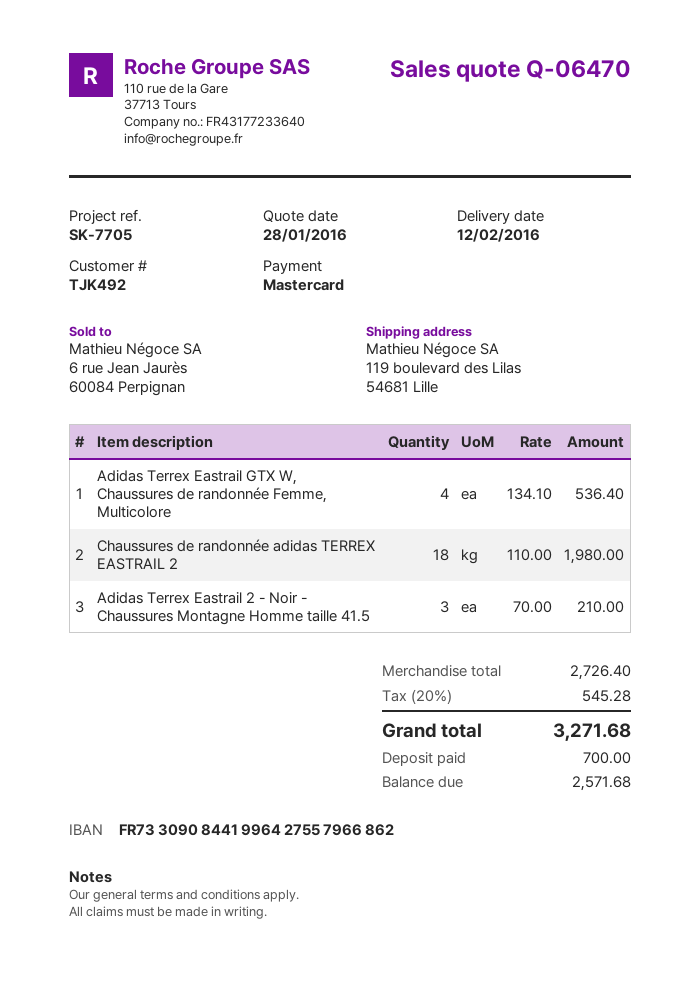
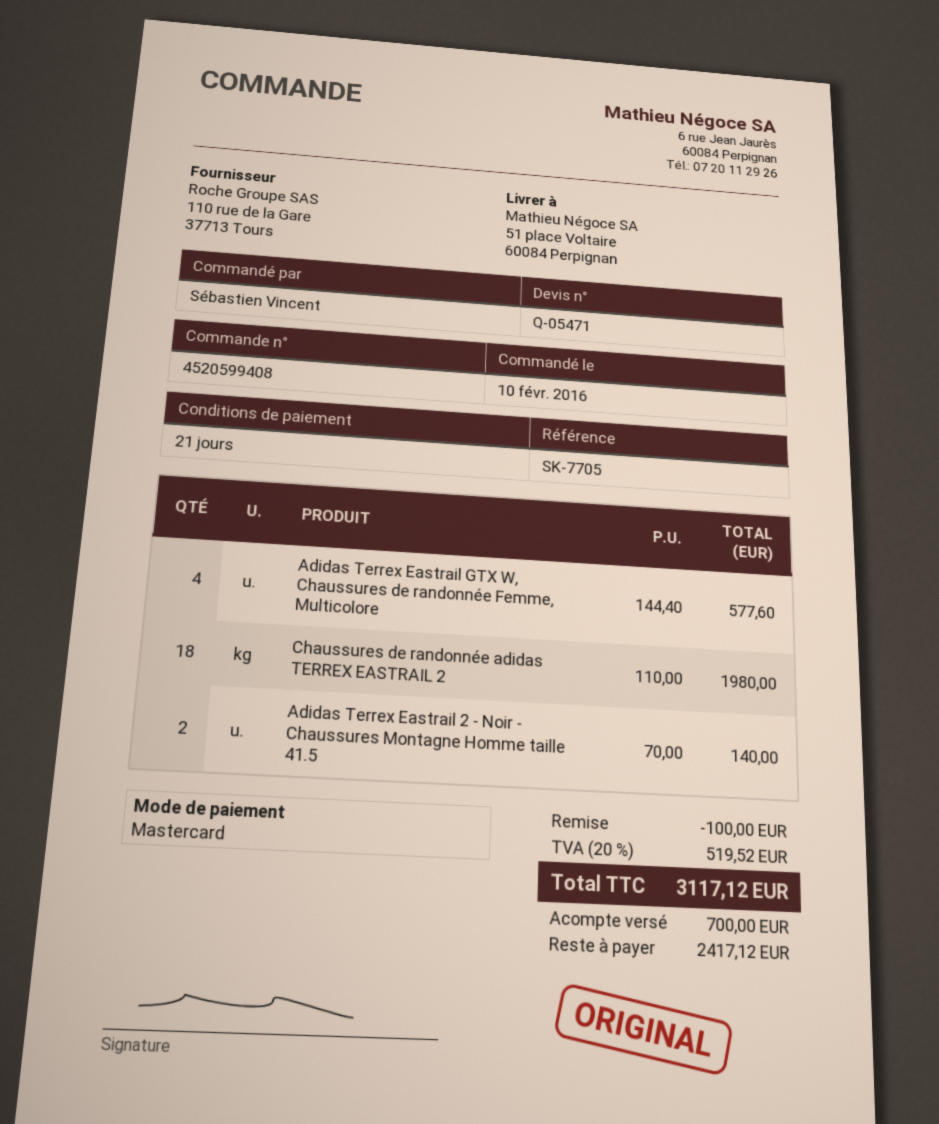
quote number: Q-06470 -> Q-05471
ship to: 119 boulevard des Lilas, 54681 Lille -> 51 place Voltaire, 60084 Perpignan
Adidas Terrex Eastrail GTX W, Chaussures de randonnée Femme, Multicolore: 4 x 134.10 = 536.40 -> 4 x 144.40 = 577.60
Adidas Terrex Eastrail 2 - Noir - Chaussures Montagne Homme taille 41.5: 3 x 70.00 = 210.00 -> 2 x 70.00 = 140.00
discount: none -> 100.00
tax: 20% = 545.28 -> 20% = 519.52
total: 3271.68 -> 3117.12
balance: 2571.68 -> 2417.12

